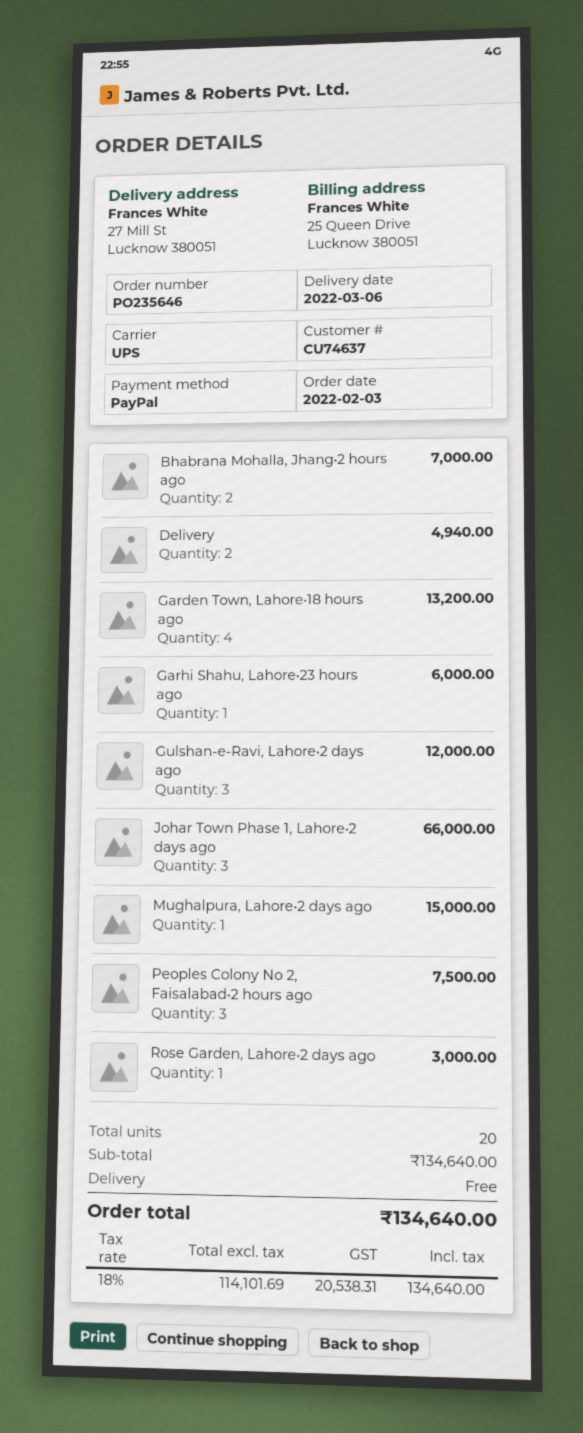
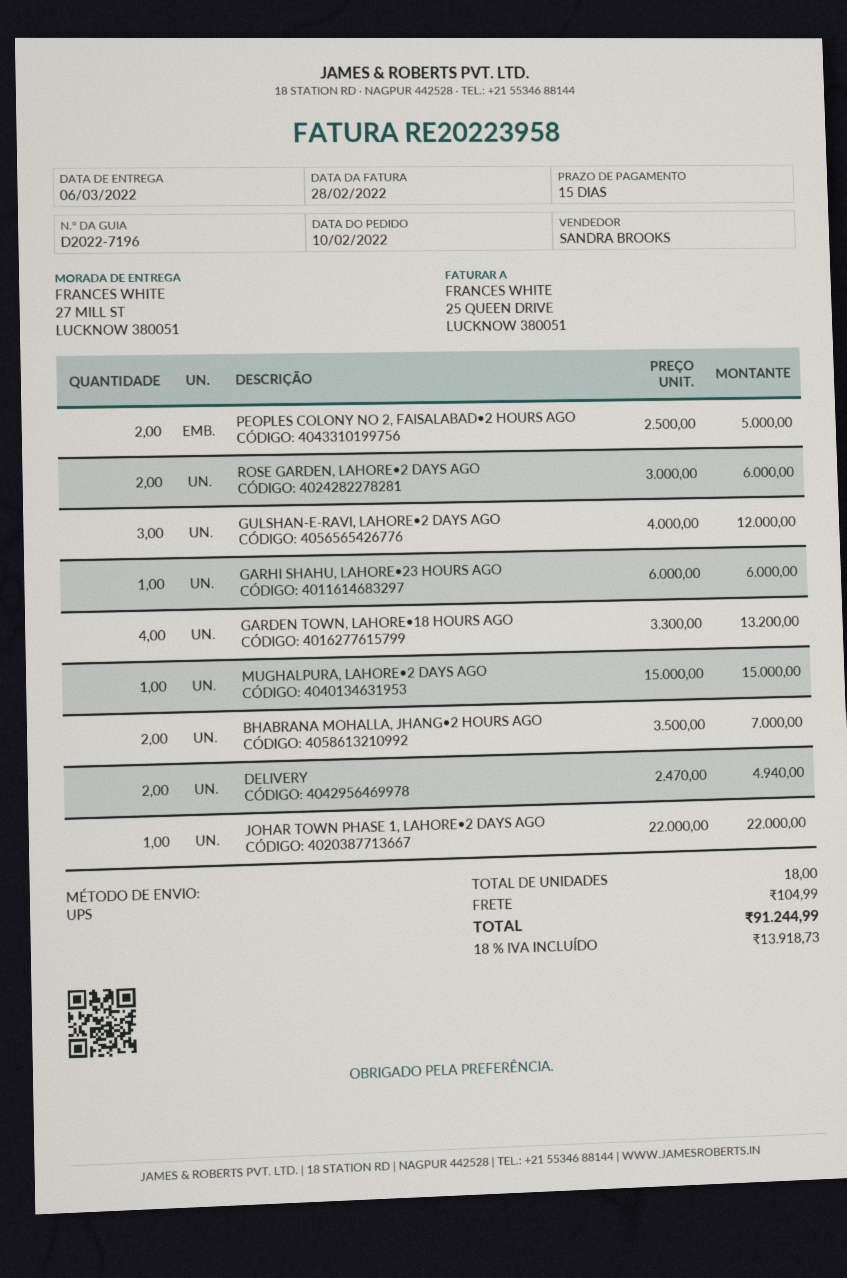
order date: 2022-02-03 -> 2022-02-10
Johar Town Phase 1, Lahore•2 days ago: 3 for 66000.00 -> 1 for 22000.00
Peoples Colony No 2, Faisalabad•2 hours ago: 3 for 7500.00 -> 2 for 5000.00
Rose Garden, Lahore•2 days ago: 1 for 3000.00 -> 2 for 6000.00
total quantity: 20 -> 18
shipping: 0.00 -> 104.99
tax: 18% = 20538.31 -> 18% = 13918.73
total: 134640.00 -> 91244.99

